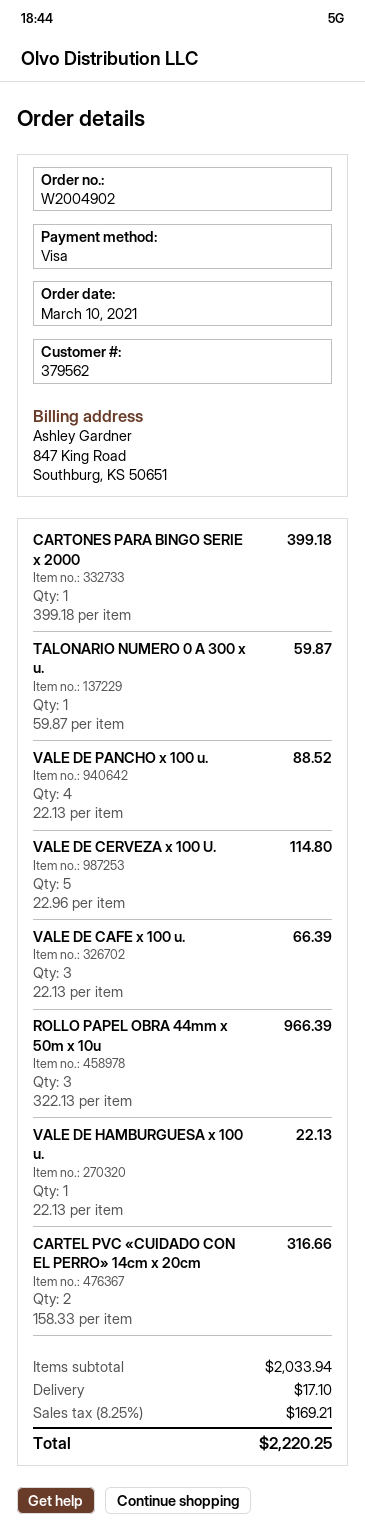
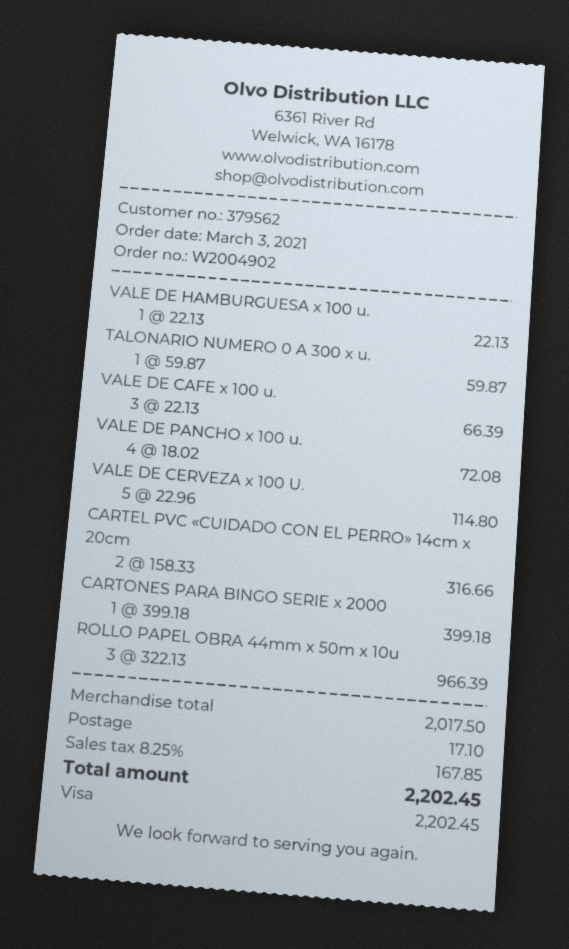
order date: 2021-03-10 -> 2021-03-03
VALE DE PANCHO x 100 u.: 4 x 22.13 = 88.52 -> 4 x 18.02 = 72.08
subtotal: 2033.94 -> 2017.50
tax: 8.25% = 169.21 -> 8.25% = 167.85
total: 2220.25 -> 2202.45

